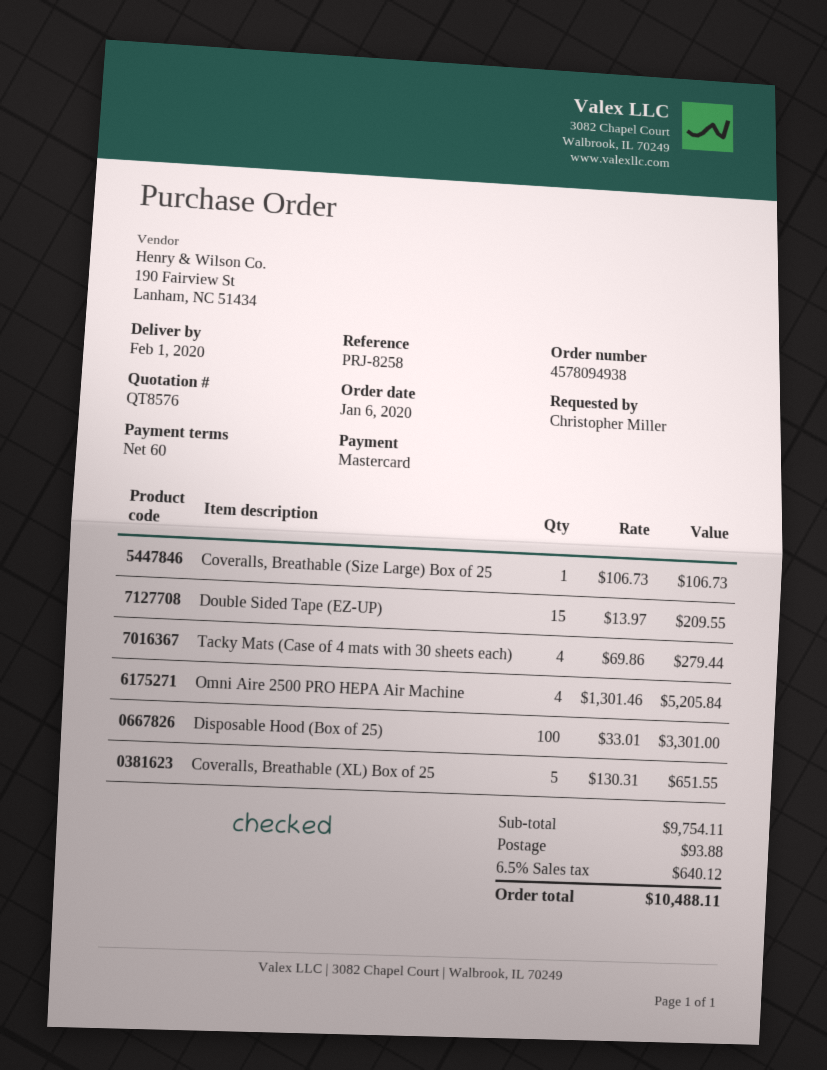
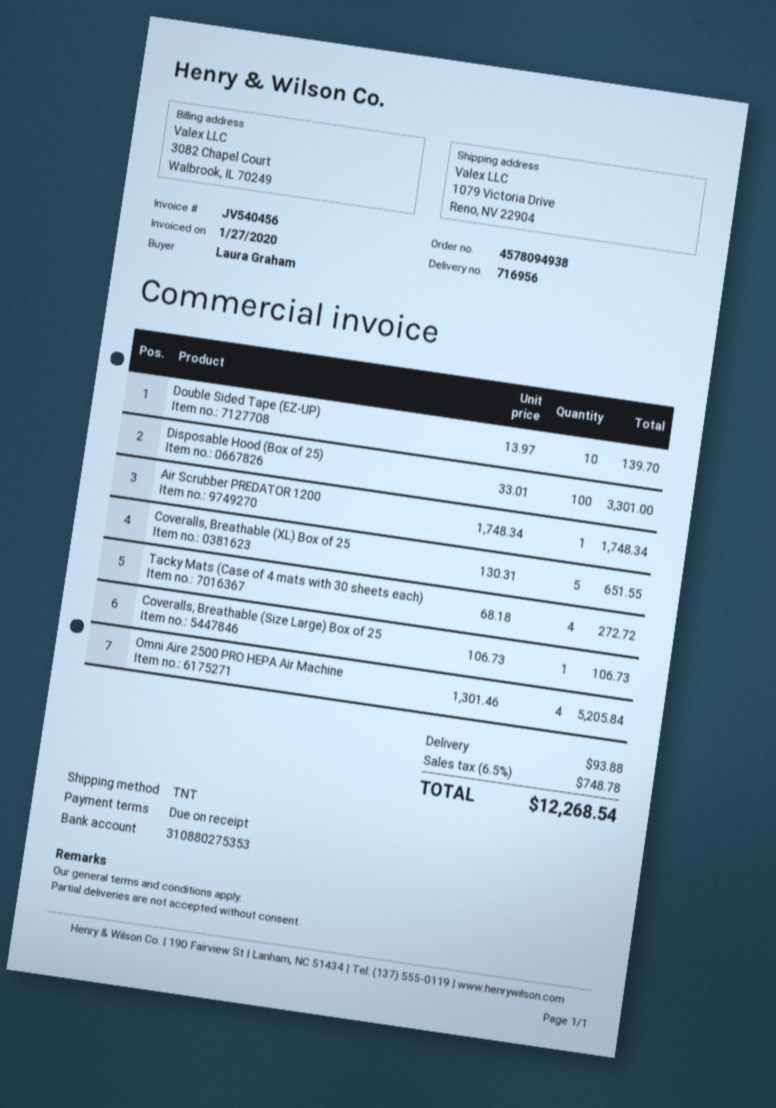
payment terms: 60 days -> on receipt
ordered by: Christopher Miller -> Laura Graham
Double Sided Tape (EZ-UP): 15 x 13.97 = 209.55 -> 10 x 13.97 = 139.70
Tacky Mats (Case of 4 mats with 30 sheets each): 4 x 69.86 = 279.44 -> 4 x 68.18 = 272.72
Air Scrubber PREDATOR 1200: none -> 1 x 1748.34 = 1748.34
tax: 6.5% = 640.12 -> 6.5% = 748.78
total: 10488.11 -> 12268.54

